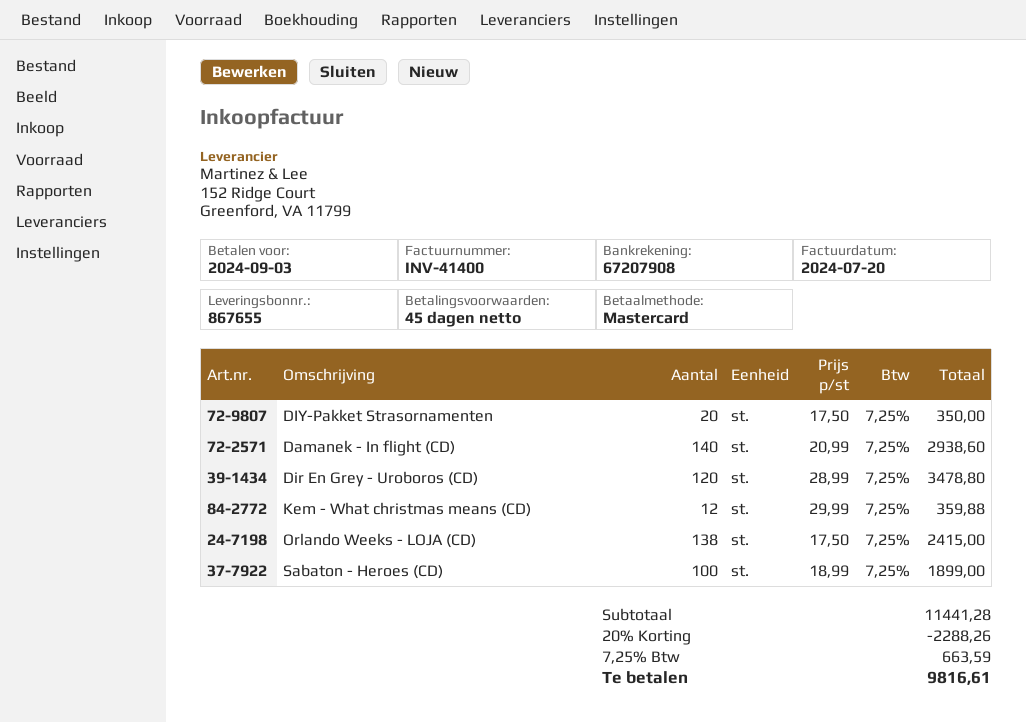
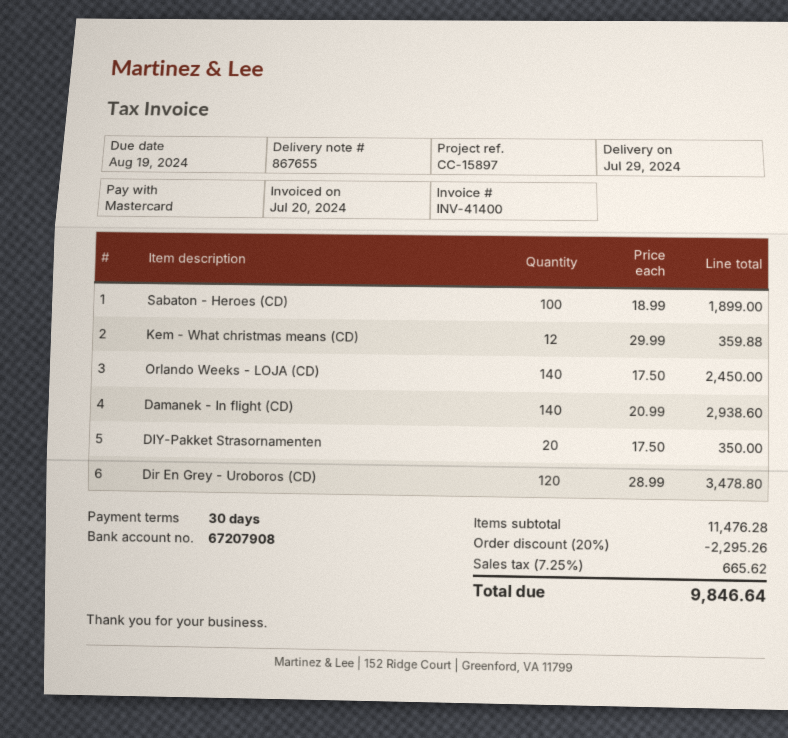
payment terms: 45 days -> 30 days
due date: 2024-09-03 -> 2024-08-19
Orlando Weeks - LOJA (CD): 138 x 17.50 = 2415.00 -> 140 x 17.50 = 2450.00
subtotal: 11441.28 -> 11476.28
discount: 20% = 2288.26 -> 20% = 2295.26
tax: 7.25% = 663.59 -> 7.25% = 665.62
total: 9816.61 -> 9846.64

